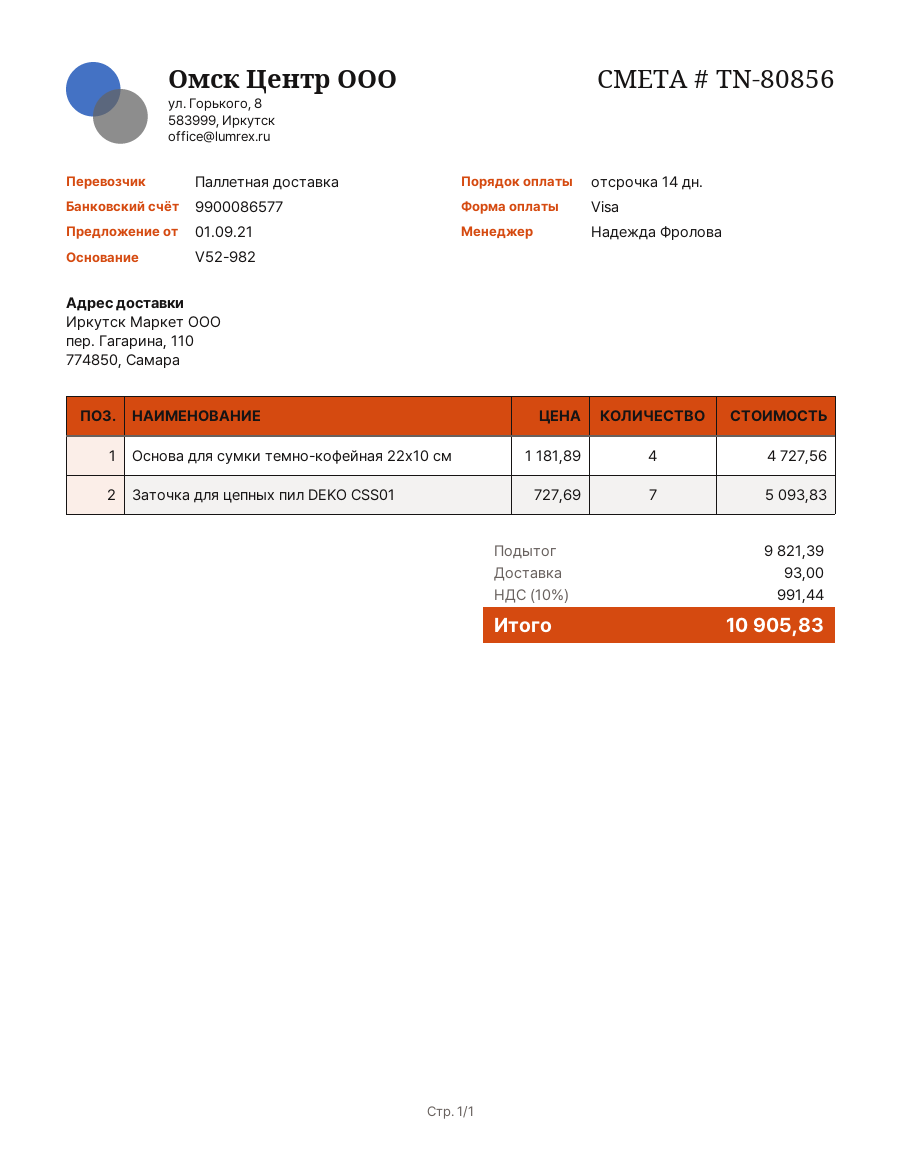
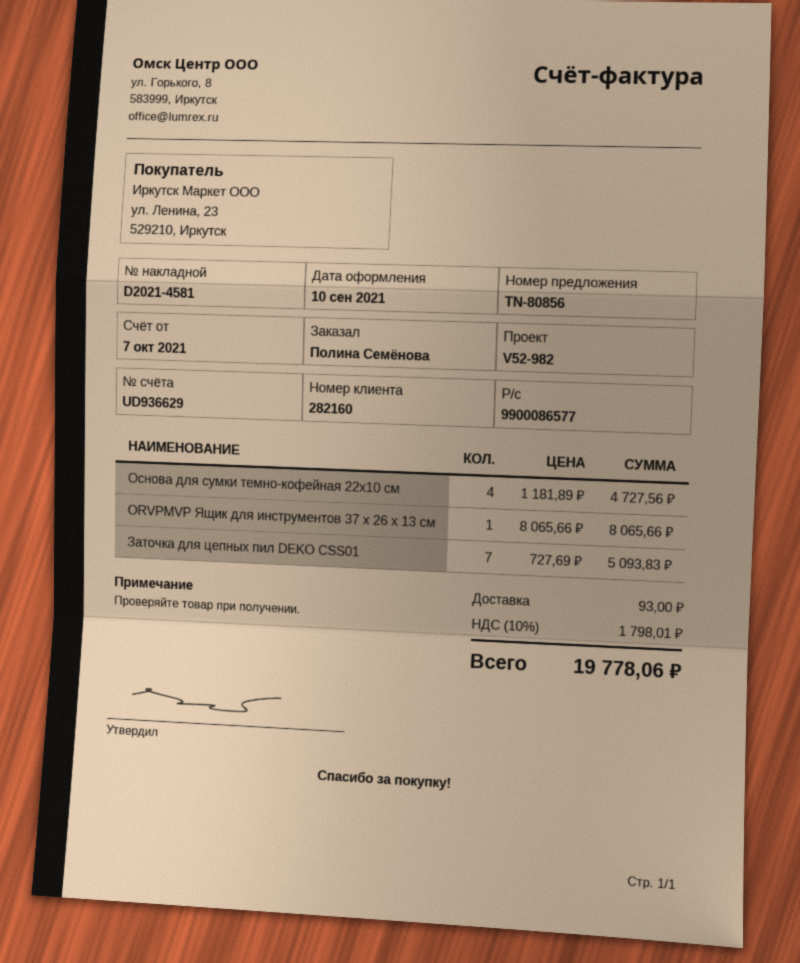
ORVPMVP Ящик для инструментов 37 х 26 х 13 см: none -> 1 x 8065.66 = 8065.66
tax: 10% = 991.44 -> 10% = 1798.01
total: 10905.83 -> 19778.06

